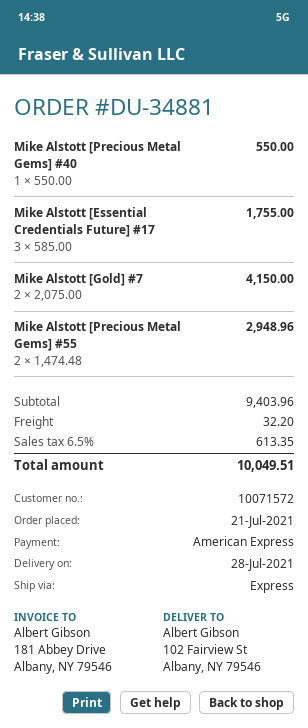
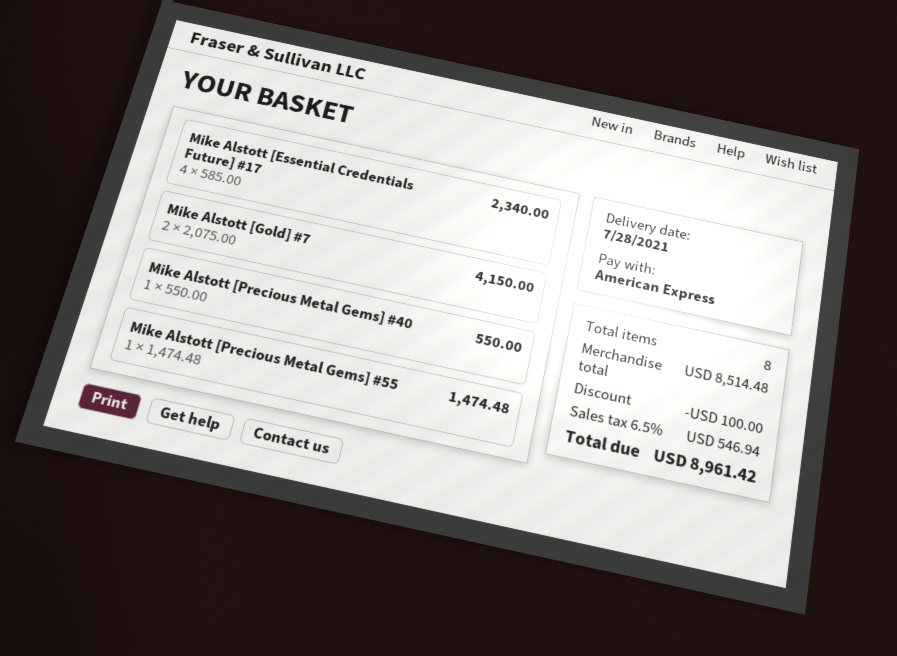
Mike Alstott [Essential Credentials Future] #17: 3 x 585.00 = 1755.00 -> 4 x 585.00 = 2340.00
Mike Alstott [Precious Metal Gems] #55: 2 x 1474.48 = 2948.96 -> 1 x 1474.48 = 1474.48
subtotal: 9403.96 -> 8514.48
discount: none -> 100.00
shipping: 32.20 -> none
tax: 6.5% = 613.35 -> 6.5% = 546.94
total: 10049.51 -> 8961.42

